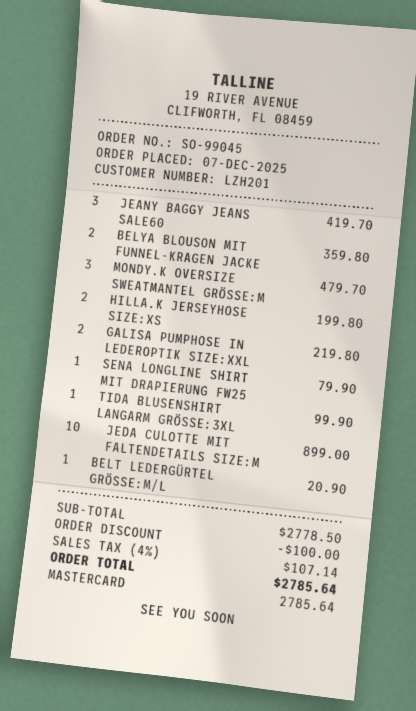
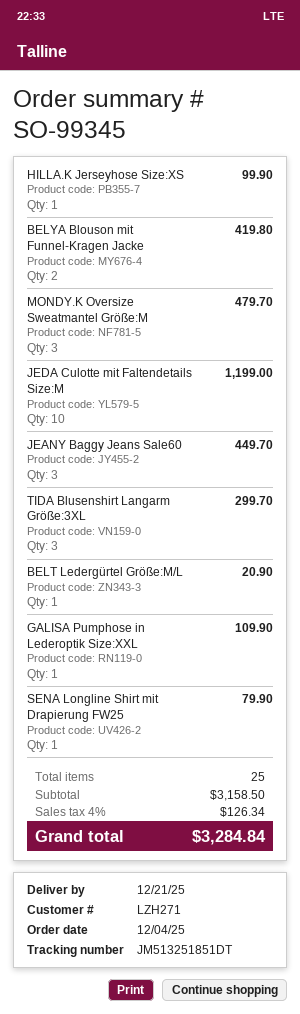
order number: SO-99045 -> SO-99345
order date: 2025-12-07 -> 2025-12-04
customer number: LZH201 -> LZH271
JEANY BAGGY JEANS SALE60: 3 for 419.70 -> 3 for 449.70
BELYA BLOUSON MIT FUNNEL-KRAGEN JACKE: 2 for 359.80 -> 2 for 419.80
HILLA.K JERSEYHOSE SIZE:XS: 2 for 199.80 -> 1 for 99.90
GALISA PUMPHOSE IN LEDEROPTIK SIZE:XXL: 2 for 219.80 -> 1 for 109.90
TIDA BLUSENSHIRT LANGARM GRÖSSE:3XL: 1 for 99.90 -> 3 for 299.70
JEDA CULOTTE MIT FALTENDETAILS SIZE:M: 10 for 899.00 -> 10 for 1199.00
subtotal: 2778.50 -> 3158.50
discount: 100.00 -> none
tax: 4% = 107.14 -> 4% = 126.34
total: 2785.64 -> 3284.84

